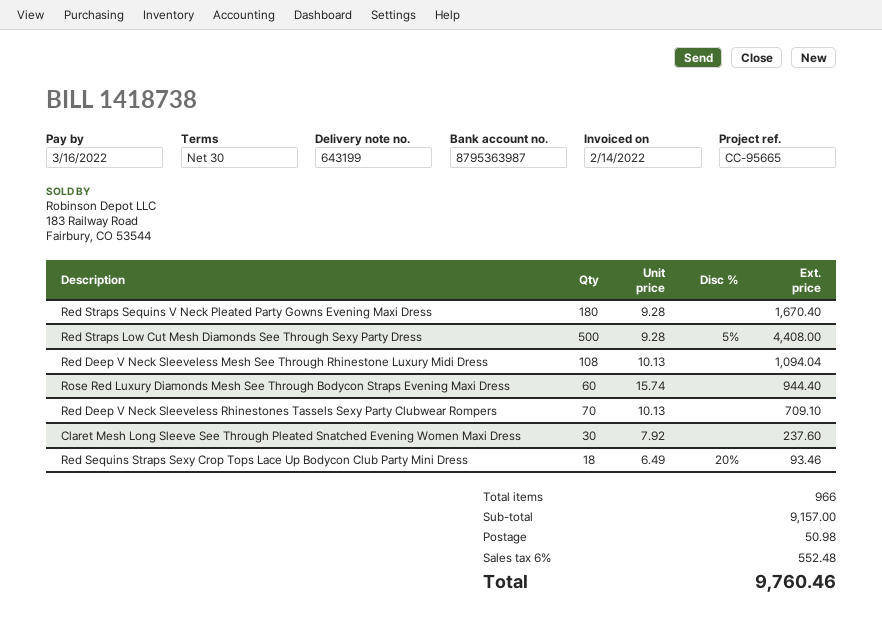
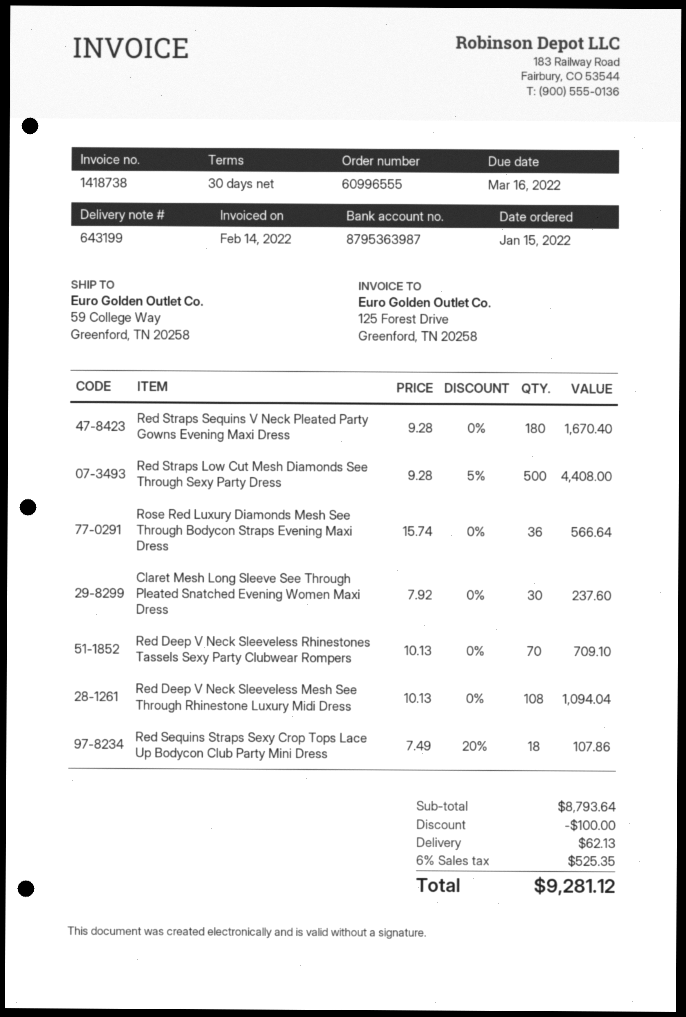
Rose Red Luxury Diamonds Mesh See Through Bodycon Straps Evening Maxi Dress: 60 x 15.74 = 944.40 -> 36 x 15.74 = 566.64
Red Sequins Straps Sexy Crop Tops Lace Up Bodycon Club Party Mini Dress: 18 x 6.49 - 20% = 93.46 -> 18 x 7.49 - 20% = 107.86
subtotal: 9157.00 -> 8793.64
discount: none -> 100.00
shipping: 50.98 -> 62.13
tax: 6% = 552.48 -> 6% = 525.35
total: 9760.46 -> 9281.12

